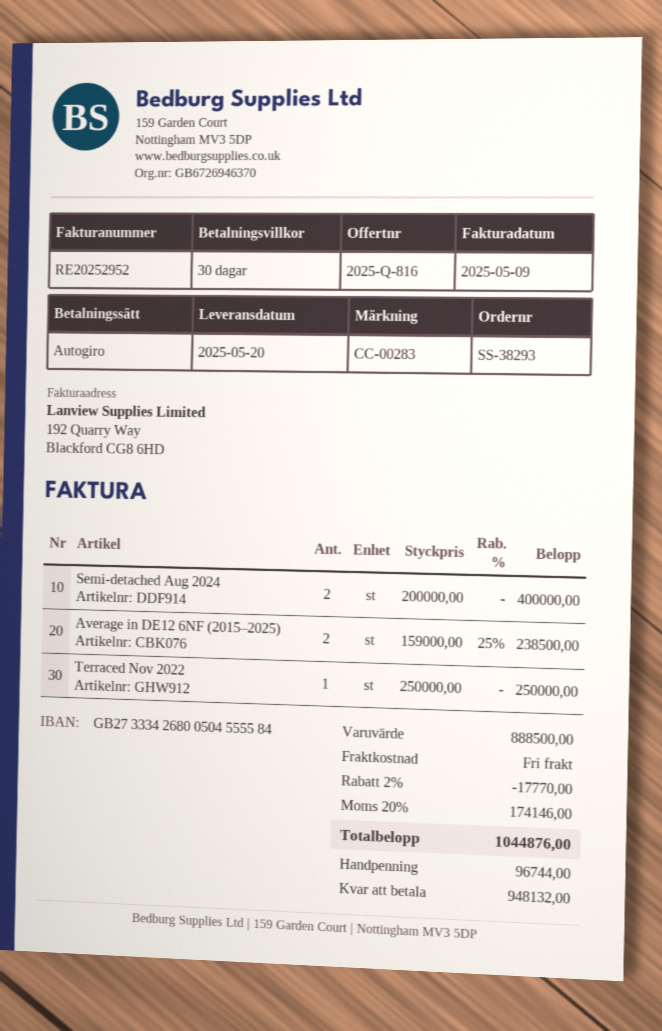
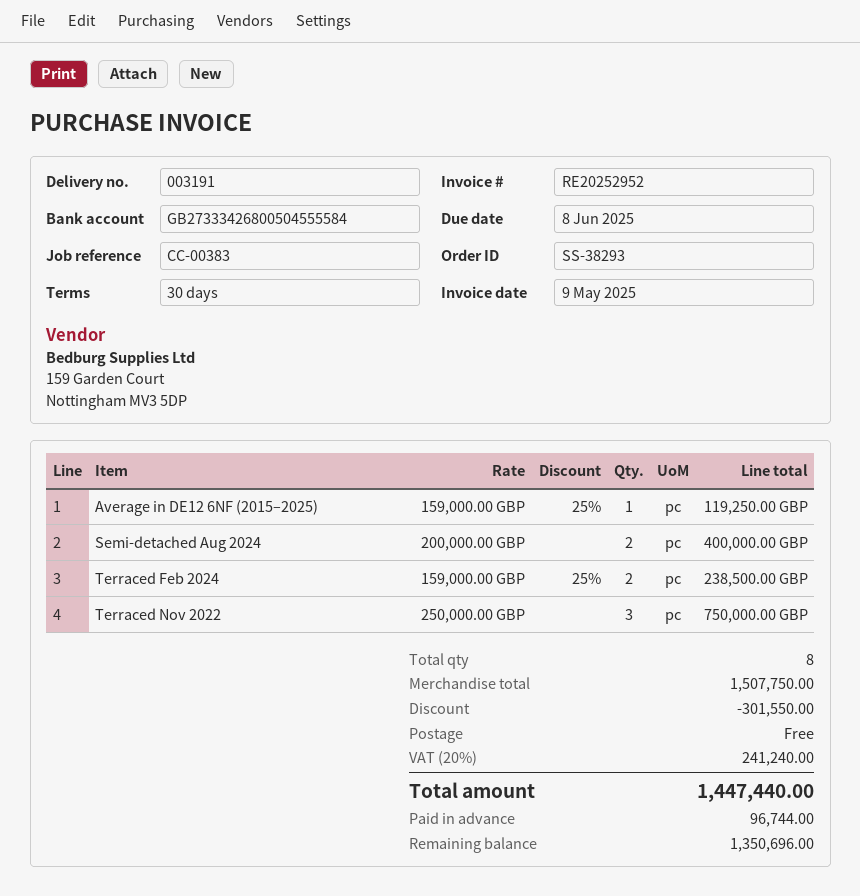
reference: CC-00283 -> CC-00383
Average in DE12 6NF (2015–2025): 2 x 159000.00 - 25% = 238500.00 -> 1 x 159000.00 - 25% = 119250.00
Terraced Nov 2022: 1 x 250000.00 = 250000.00 -> 3 x 250000.00 = 750000.00
Terraced Feb 2024: none -> 2 x 159000.00 - 25% = 238500.00
subtotal: 888500.00 -> 1507750.00
discount: 17770.00 -> 301550.00
tax: 20% = 174146.00 -> 20% = 241240.00
total: 1044876.00 -> 1447440.00
balance: 948132.00 -> 1350696.00

